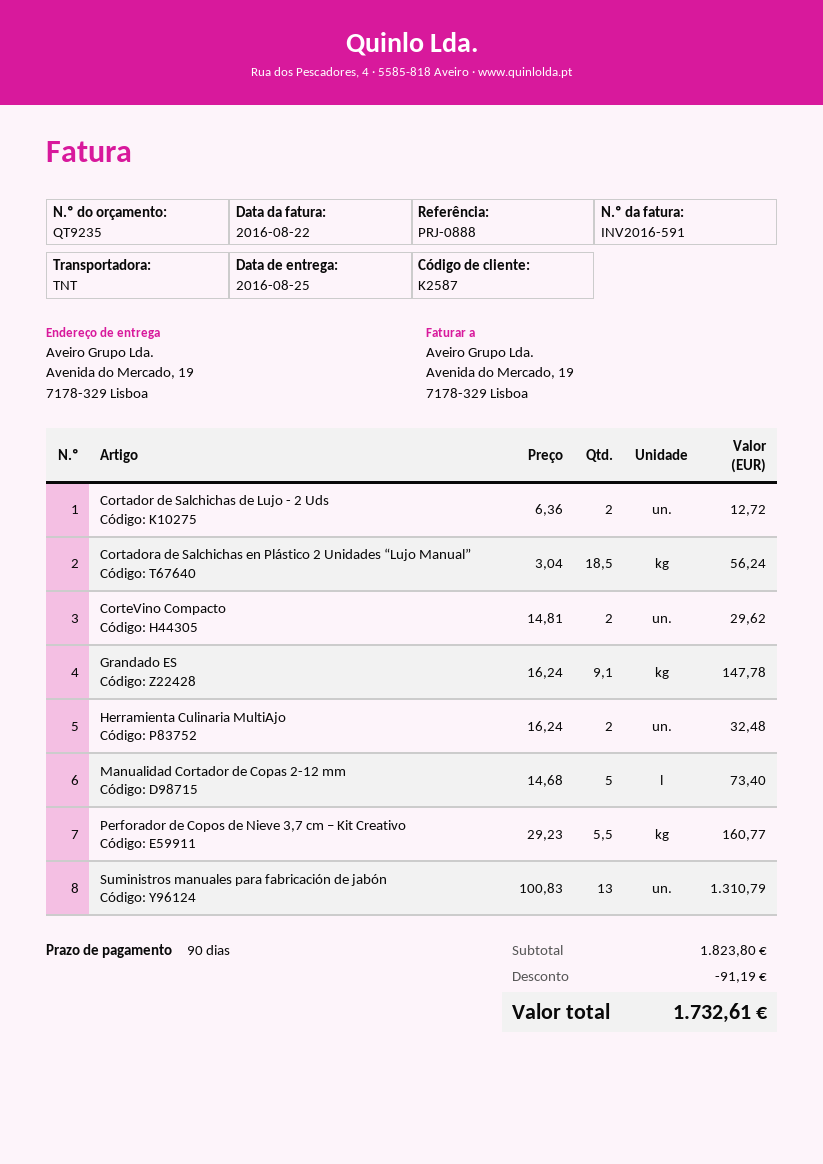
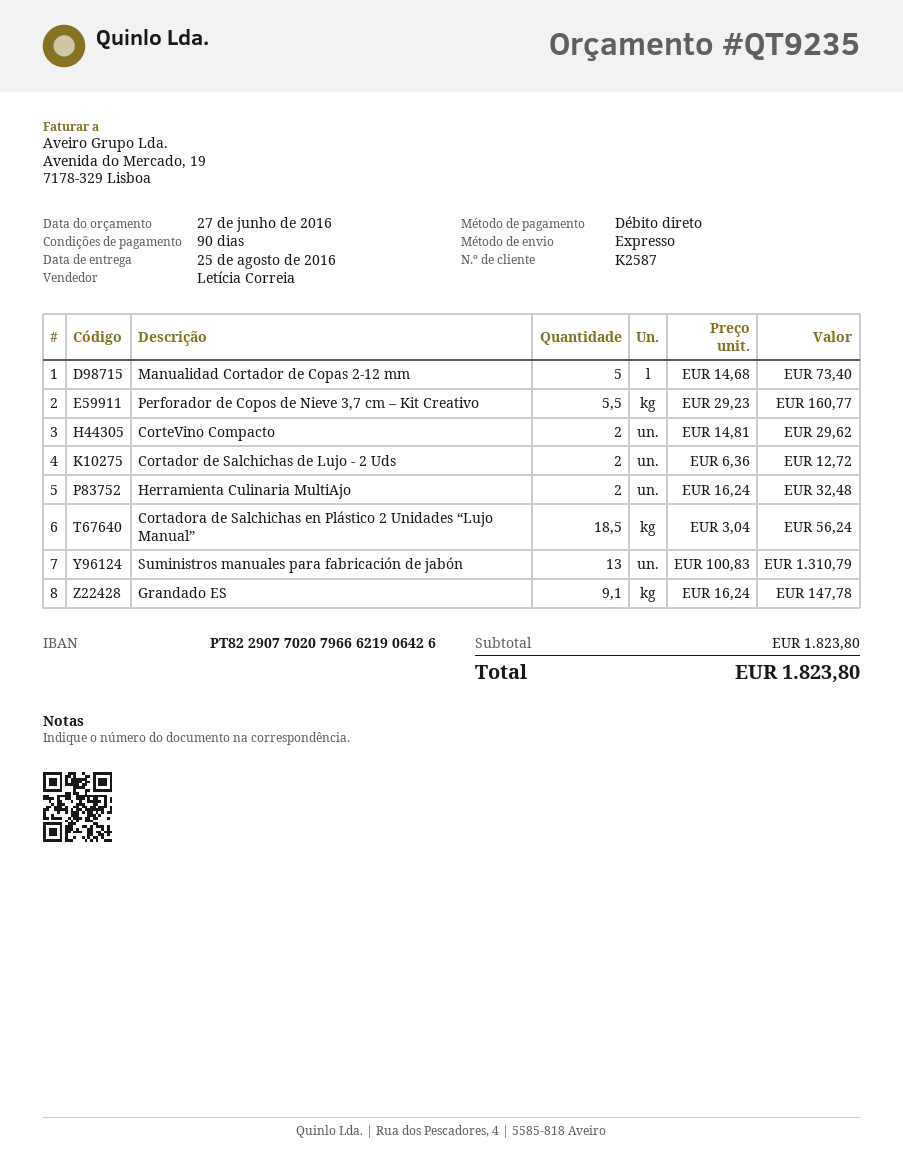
shipping method: TNT -> express
discount: 91.19 -> none
total: 1732.61 -> 1823.80

